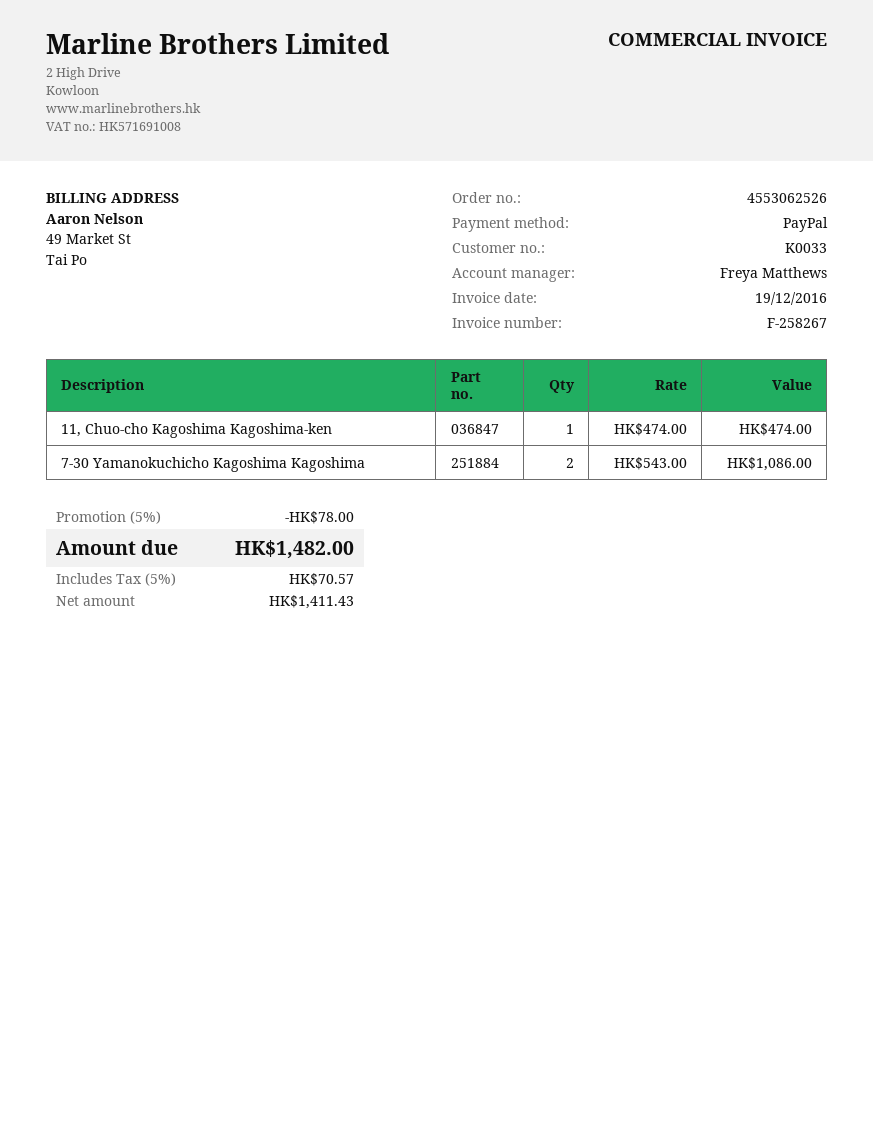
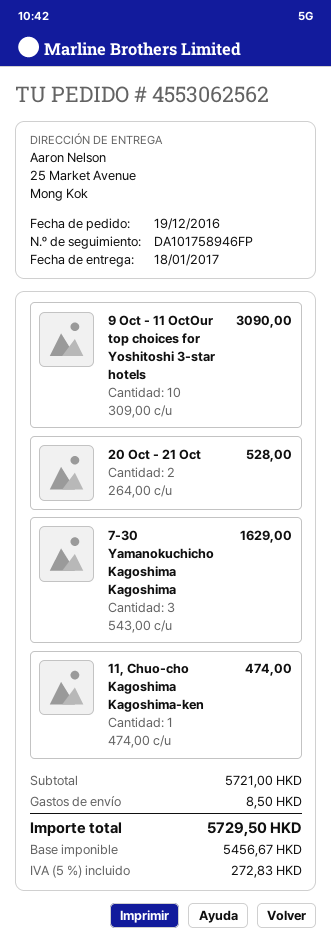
order number: 4553062526 -> 4553062562
7-30 Yamanokuchicho Kagoshima Kagoshima: 2 x 543.00 = 1086.00 -> 3 x 543.00 = 1629.00
9 Oct - 11 OctOur top choices for Yoshitoshi 3-star hotels: none -> 10 x 309.00 = 3090.00
20 Oct - 21 Oct: none -> 2 x 264.00 = 528.00
discount: 5% = 78.00 -> none
shipping: none -> 8.50
net: 1411.43 -> 5456.67
tax: 5% = 70.57 -> 5% = 272.83
total: 1482.00 -> 5729.50

